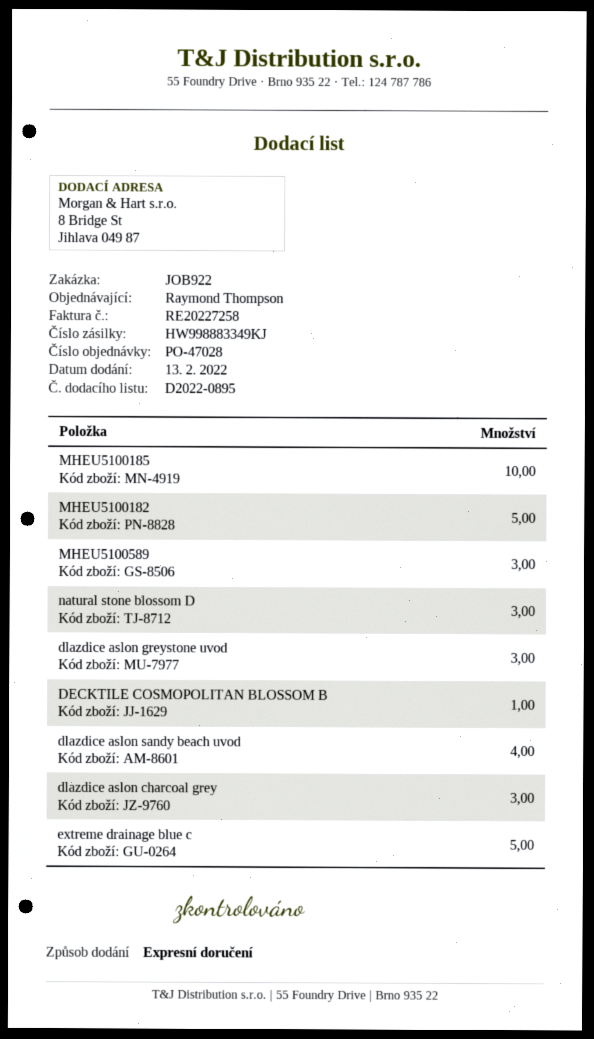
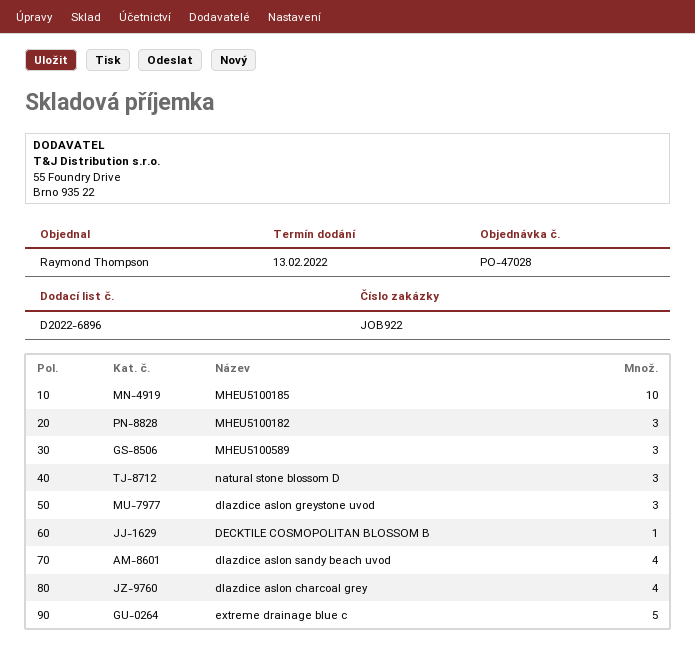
delivery note number: D2022-0895 -> D2022-6896
MHEU5100182: 5 -> 3
dlazdice aslon charcoal grey: 3 -> 4

